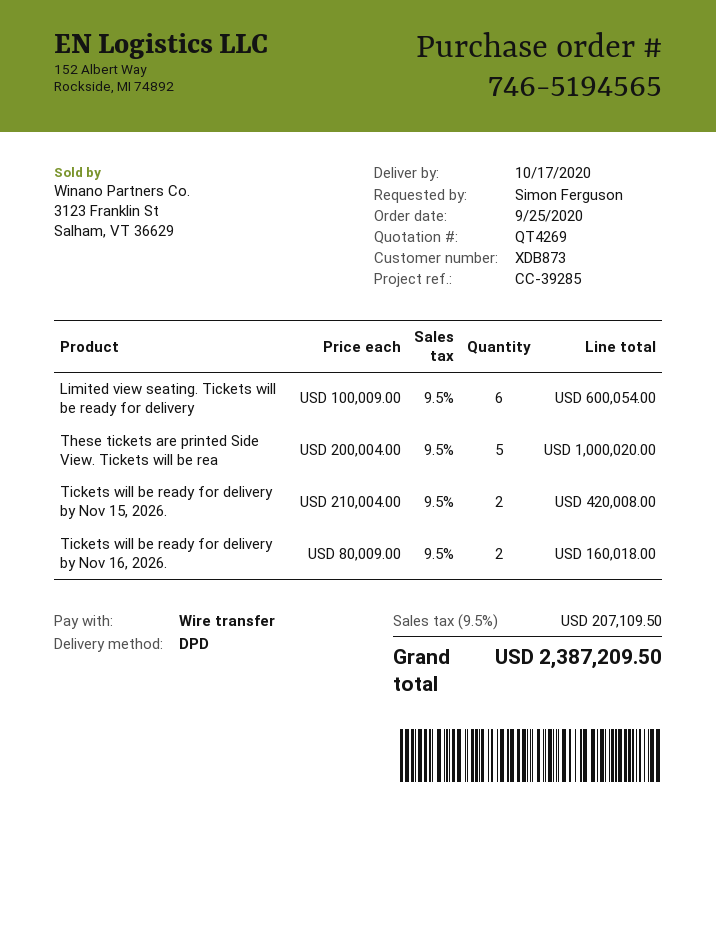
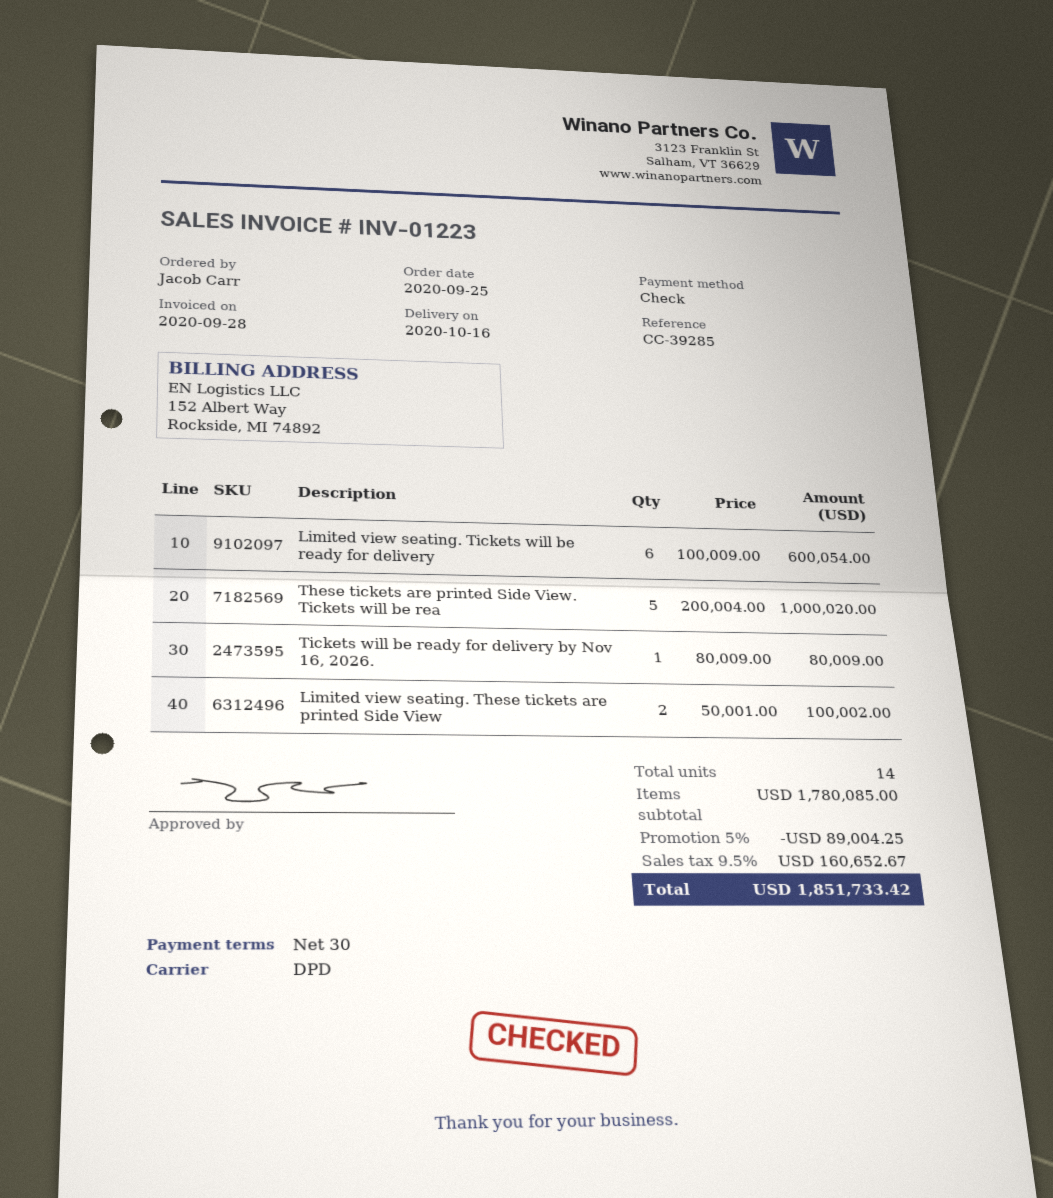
delivery date: 2020-10-17 -> 2020-10-16
ordered by: Simon Ferguson -> Jacob Carr
payment method: bank transfer -> cheque
Tickets will be ready for delivery by Nov 15, 2026.: 2 x 210004.00 = 420008.00 -> none
Tickets will be ready for delivery by Nov 16, 2026.: 2 x 80009.00 = 160018.00 -> 1 x 80009.00 = 80009.00
Limited view seating. These tickets are printed Side View: none -> 2 x 50001.00 = 100002.00
discount: none -> 5% = 89004.25
tax: 9.5% = 207109.50 -> 9.5% = 160652.67
total: 2387209.50 -> 1851733.42

